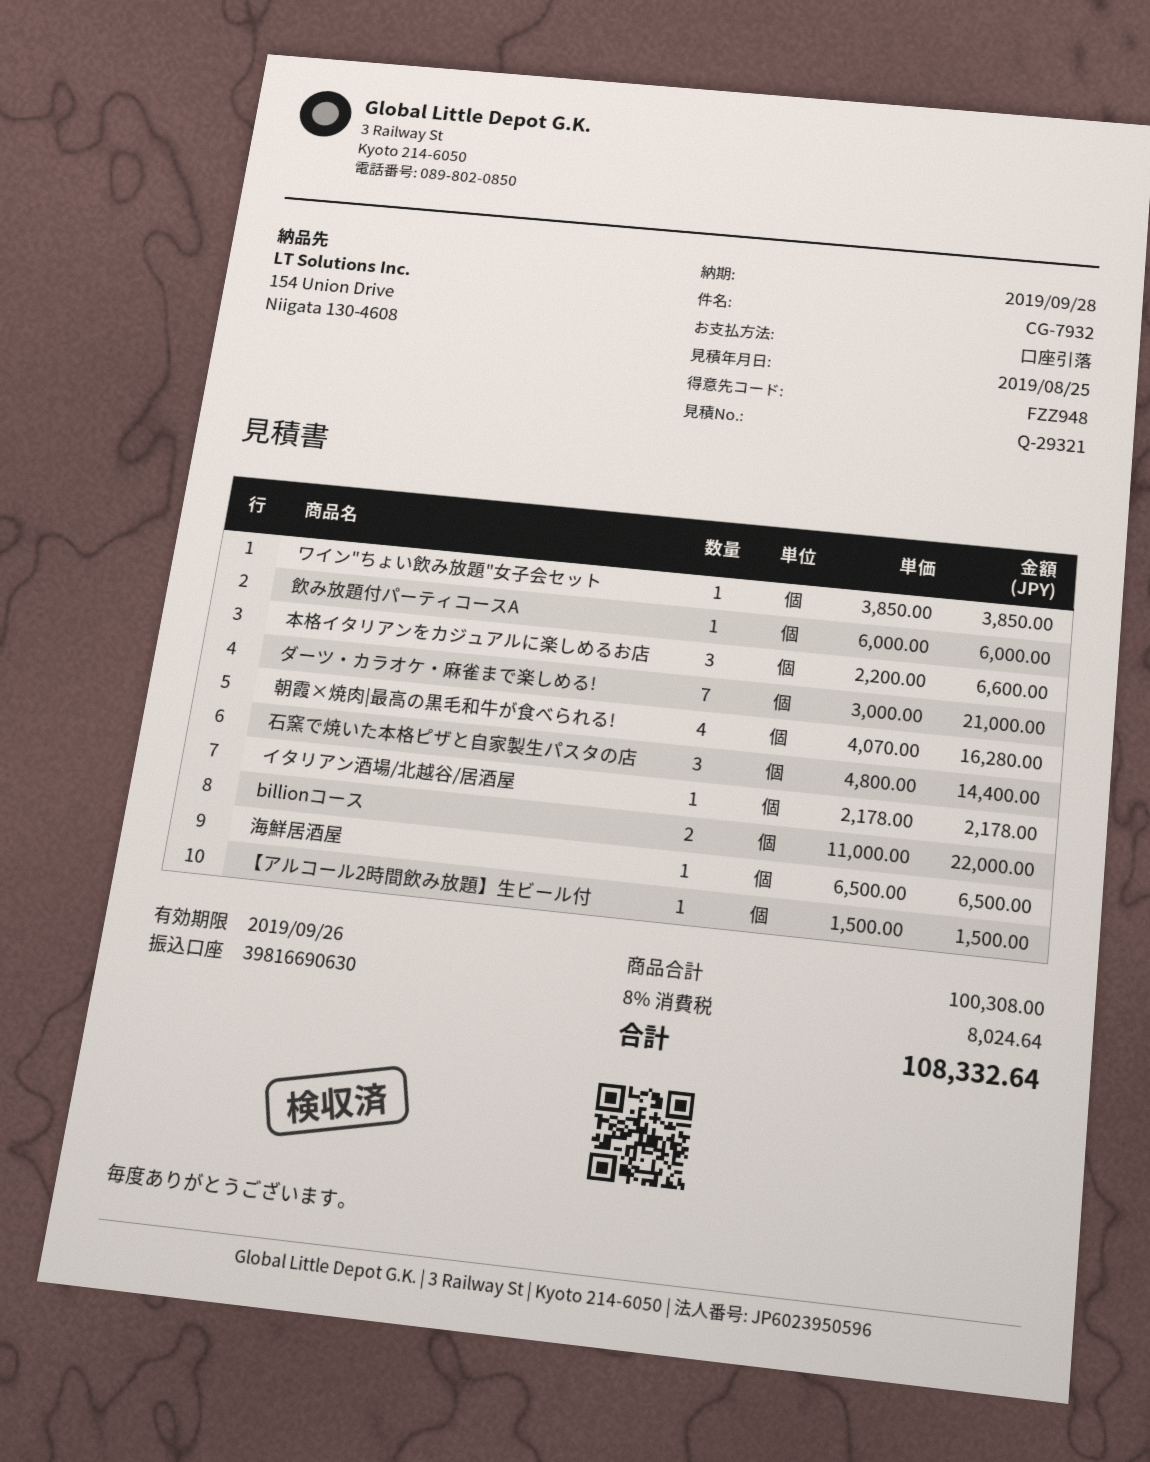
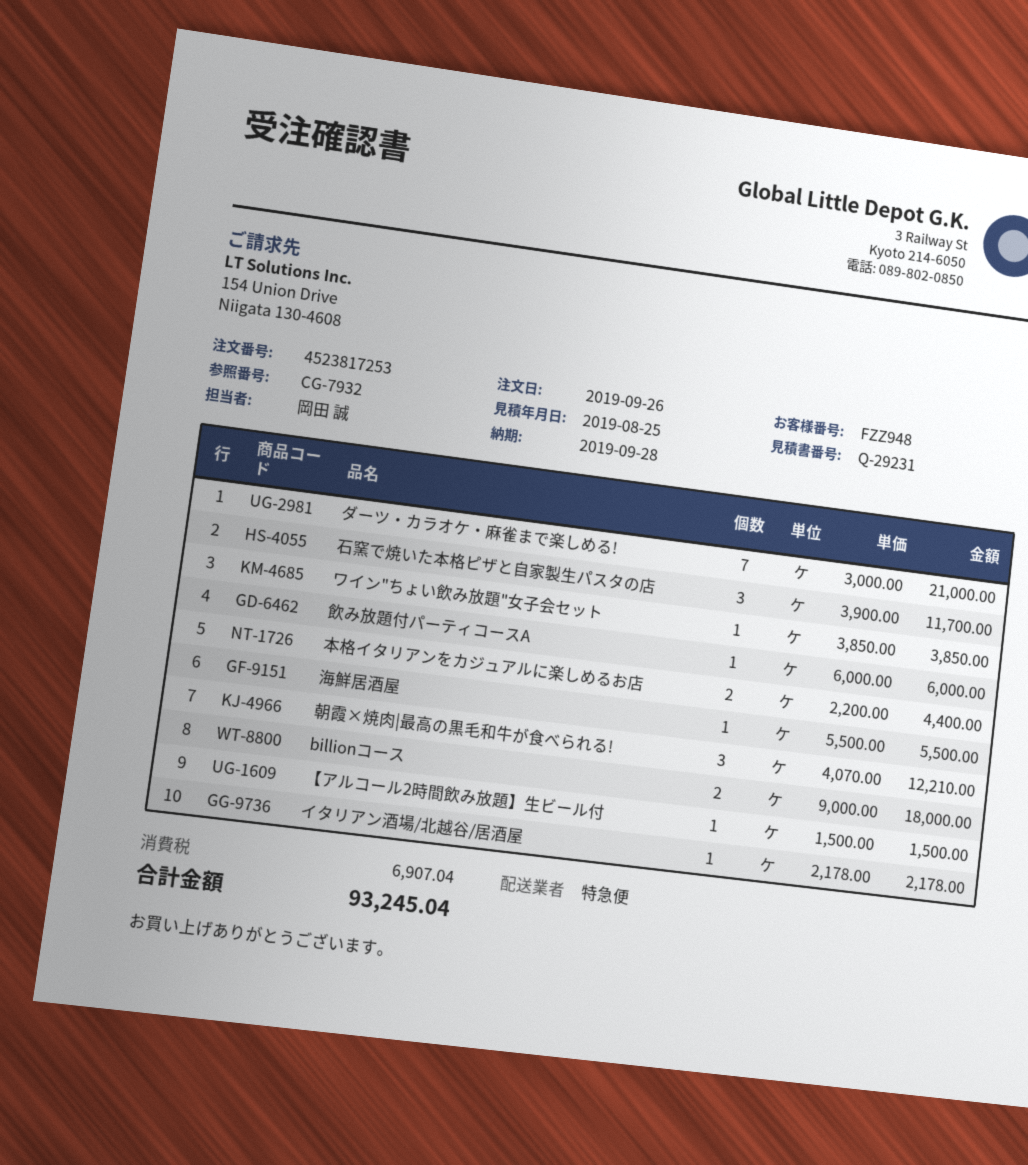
quote number: Q-29321 -> Q-29231
本格イタリアンをカジュアルに楽しめるお店: 3 x 2200.00 = 6600.00 -> 2 x 2200.00 = 4400.00
朝霞×焼肉|最高の黒毛和牛が食べられる!: 4 x 4070.00 = 16280.00 -> 3 x 4070.00 = 12210.00
石窯で焼いた本格ピザと自家製生パスタの店: 3 x 4800.00 = 14400.00 -> 3 x 3900.00 = 11700.00
billionコース: 2 x 11000.00 = 22000.00 -> 2 x 9000.00 = 18000.00
海鮮居酒屋: 1 x 6500.00 = 6500.00 -> 1 x 5500.00 = 5500.00
tax: 8024.64 -> 6907.04
total: 108332.64 -> 93245.04

